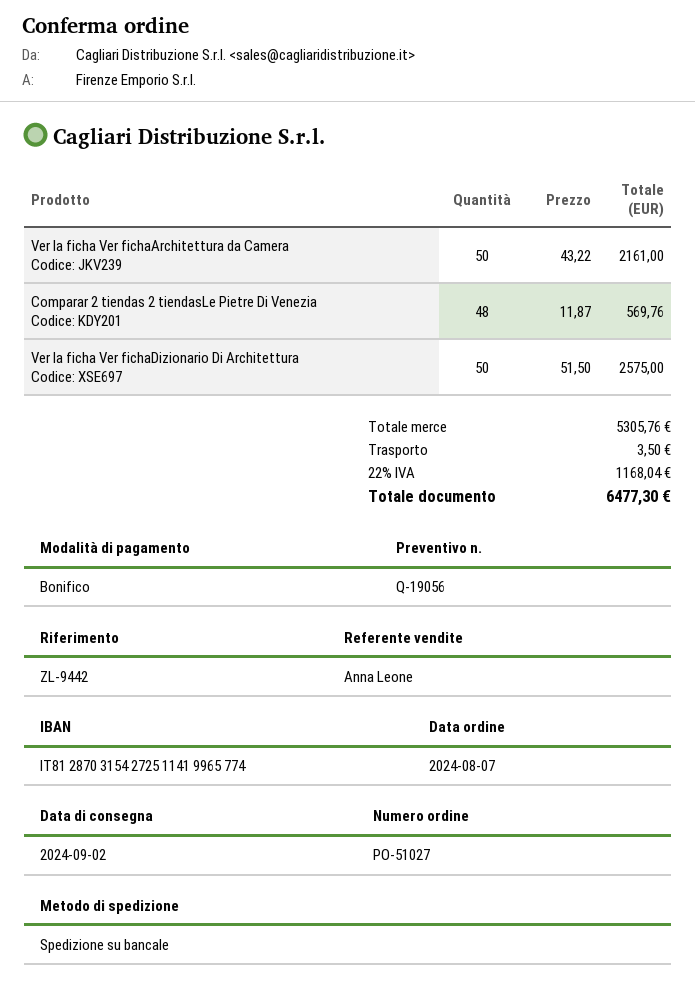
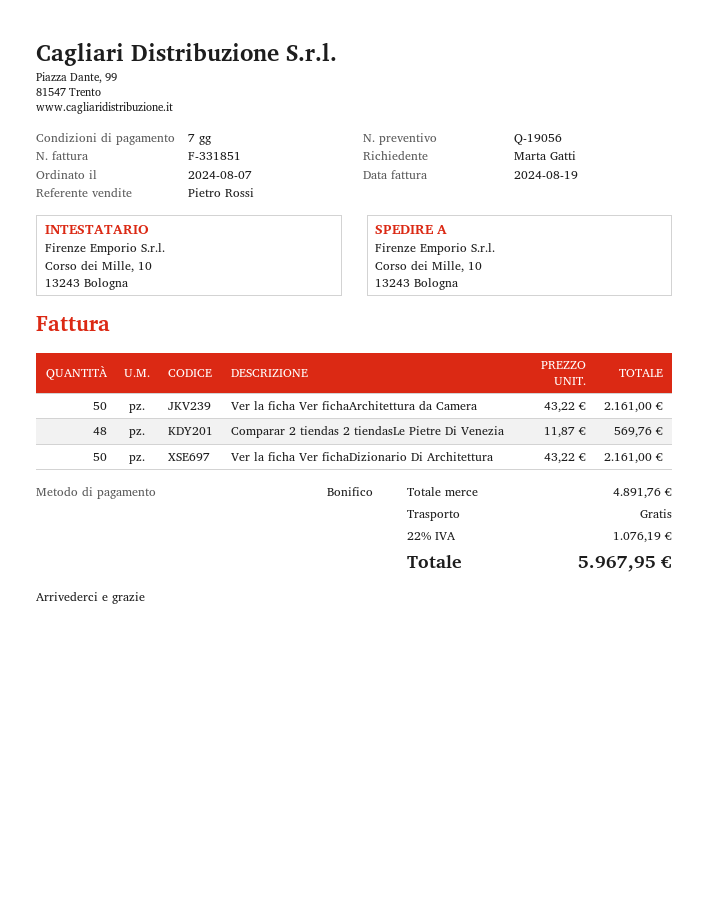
sales rep: Anna Leone -> Pietro Rossi
Ver la ficha Ver fichaDizionario Di Architettura: 50 x 51.50 = 2575.00 -> 50 x 43.22 = 2161.00
subtotal: 5305.76 -> 4891.76
shipping: 3.50 -> 0.00
tax: 22% = 1168.04 -> 22% = 1076.19
total: 6477.30 -> 5967.95

